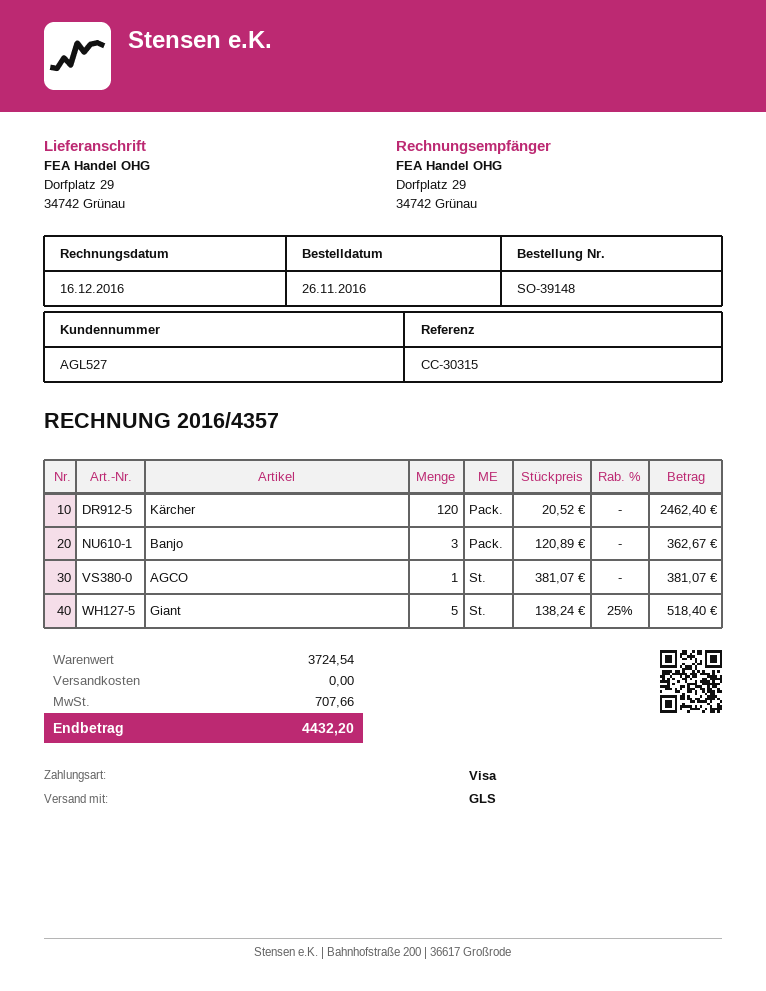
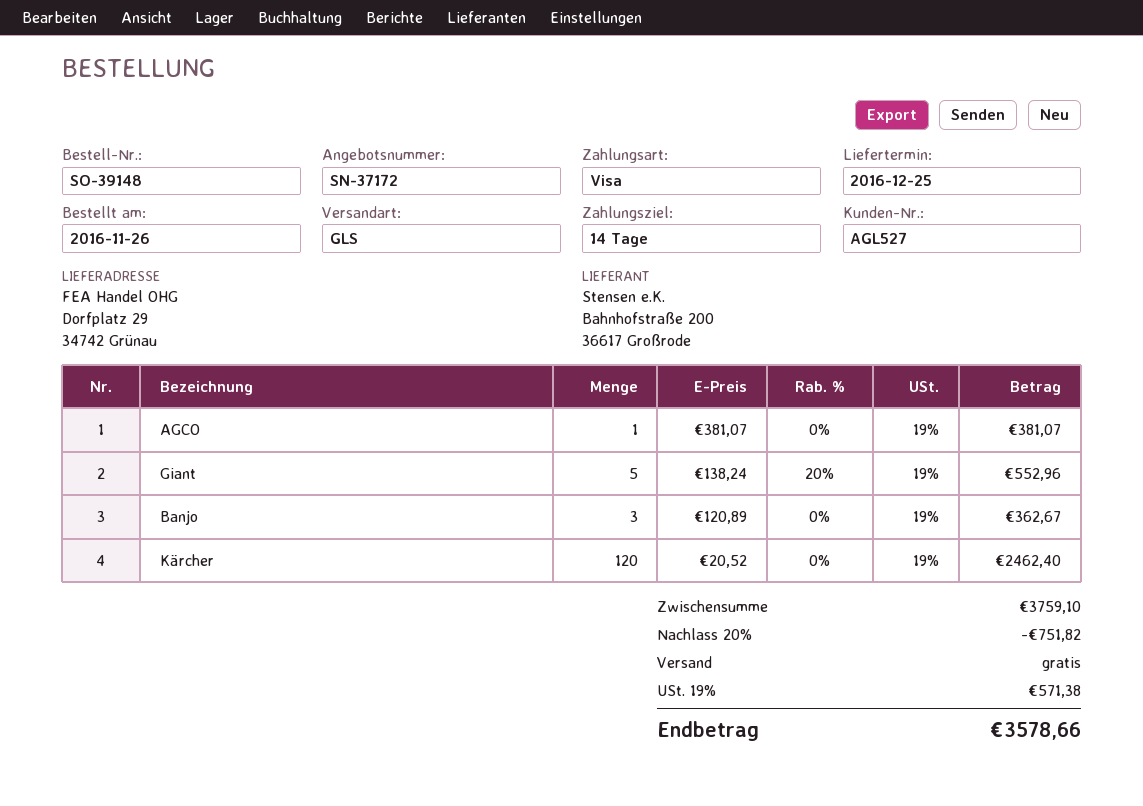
Giant: 5 x 138.24 - 25% = 518.40 -> 5 x 138.24 - 20% = 552.96
subtotal: 3724.54 -> 3759.10
discount: none -> 20% = 751.82
tax: 707.66 -> 571.38
total: 4432.20 -> 3578.66

